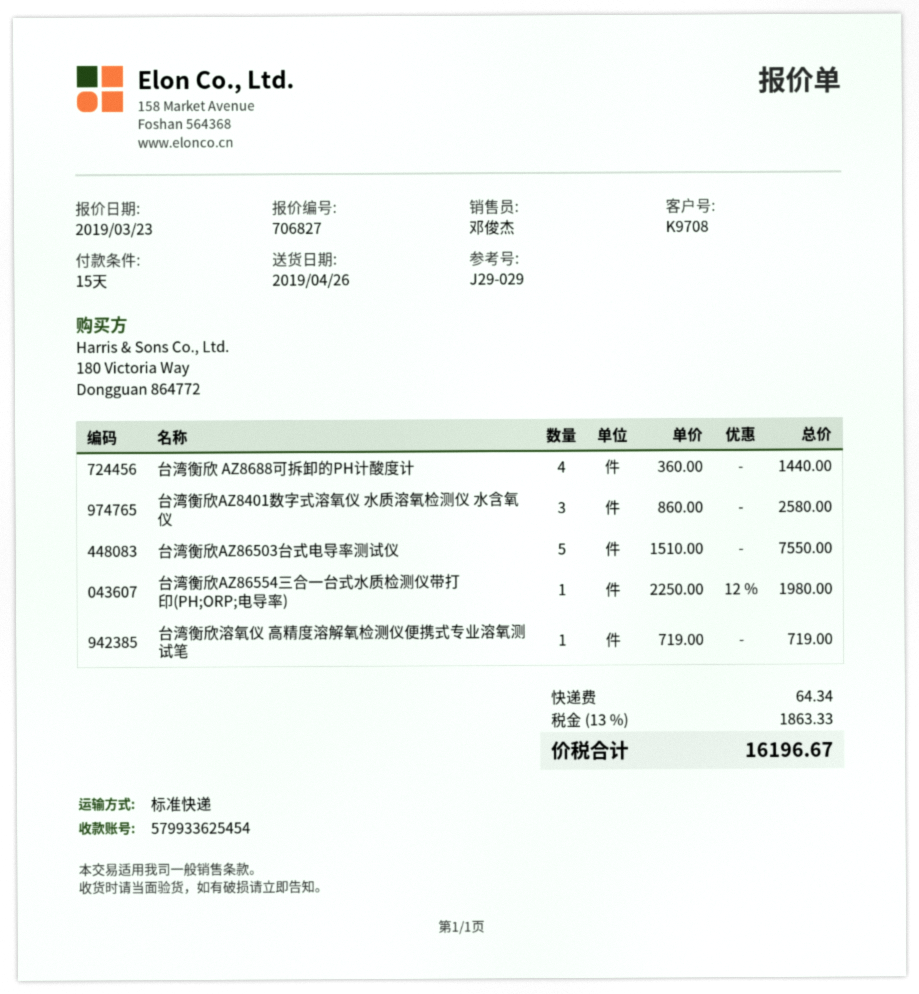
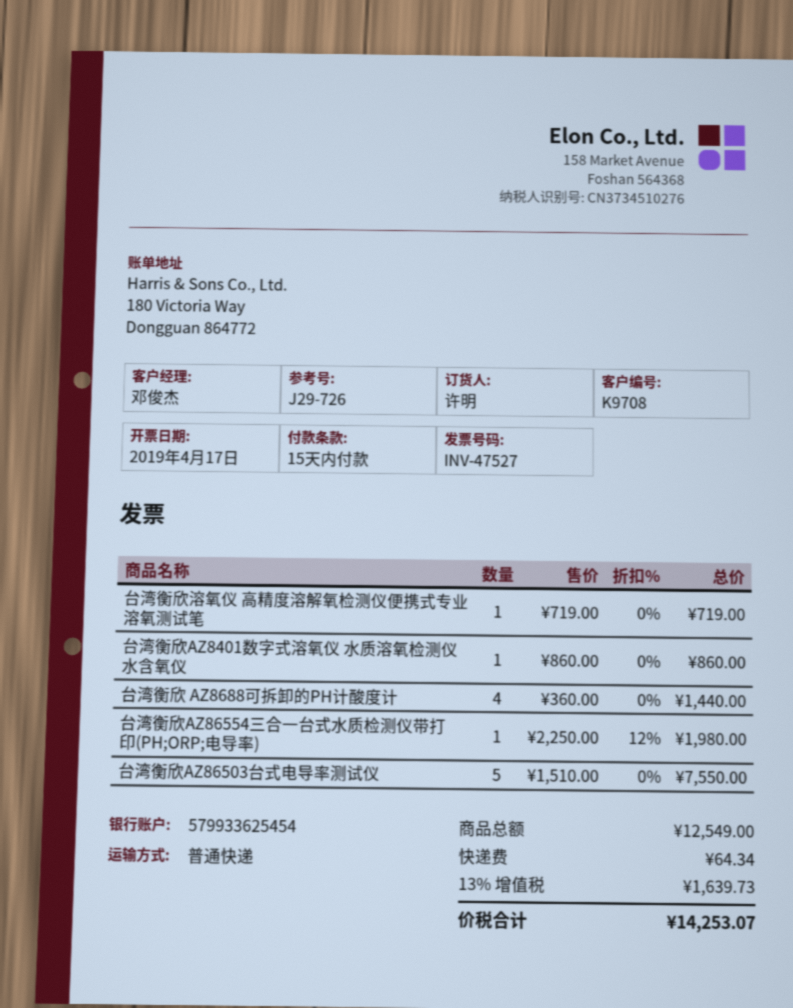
reference: J29-029 -> J29-726
台湾衡欣AZ8401数字式溶氧仪 水质溶氧检测仪 水含氧仪: 3 x 860.00 = 2580.00 -> 1 x 860.00 = 860.00
tax: 13% = 1863.33 -> 13% = 1639.73
total: 16196.67 -> 14253.07

